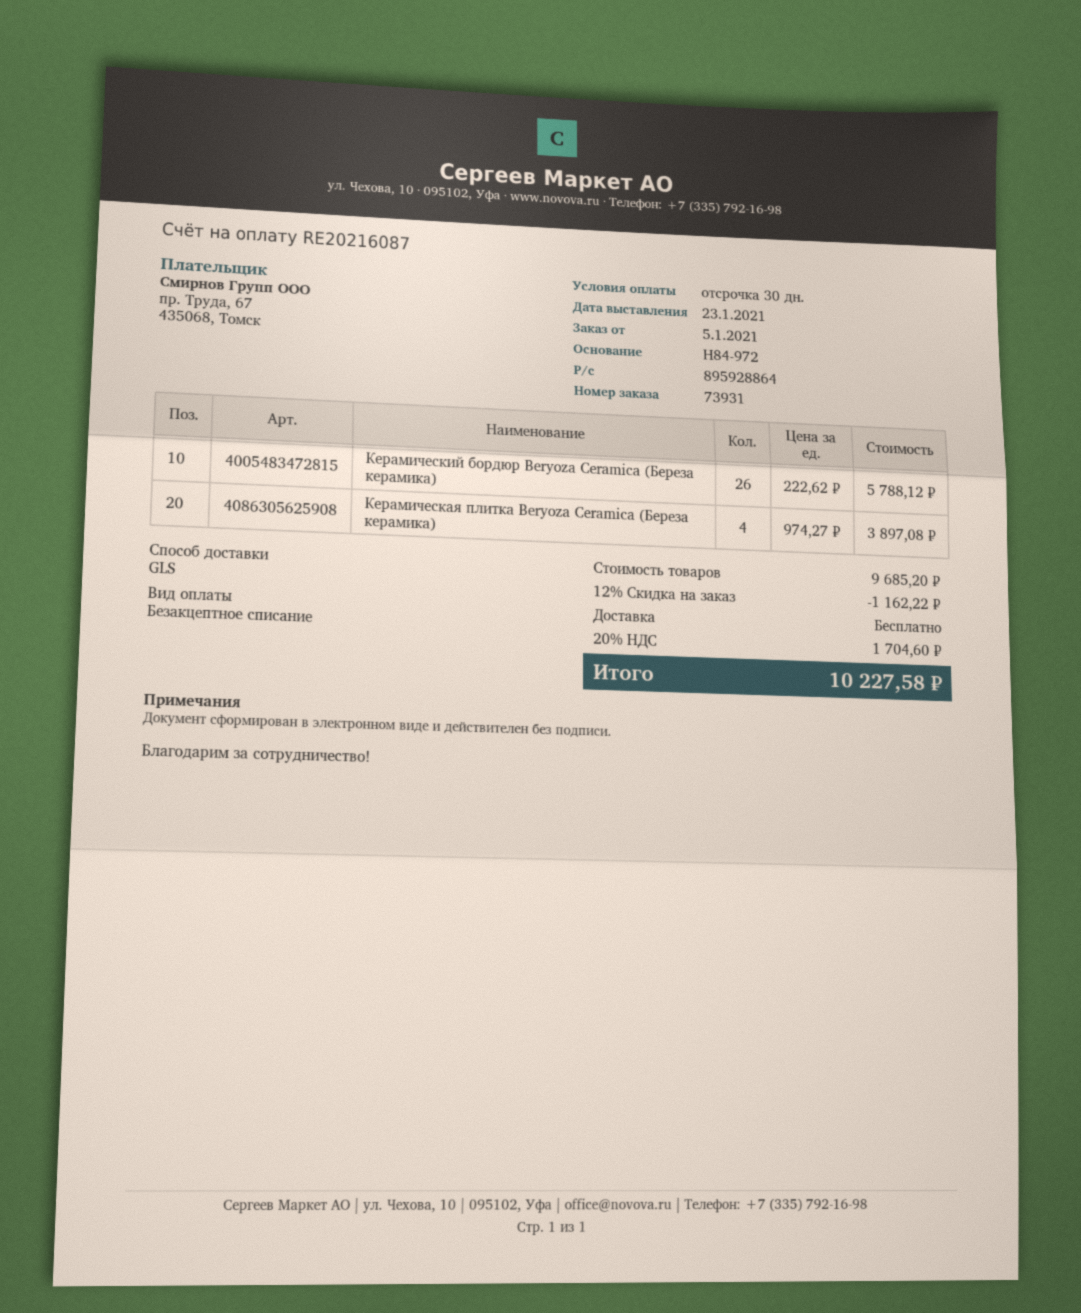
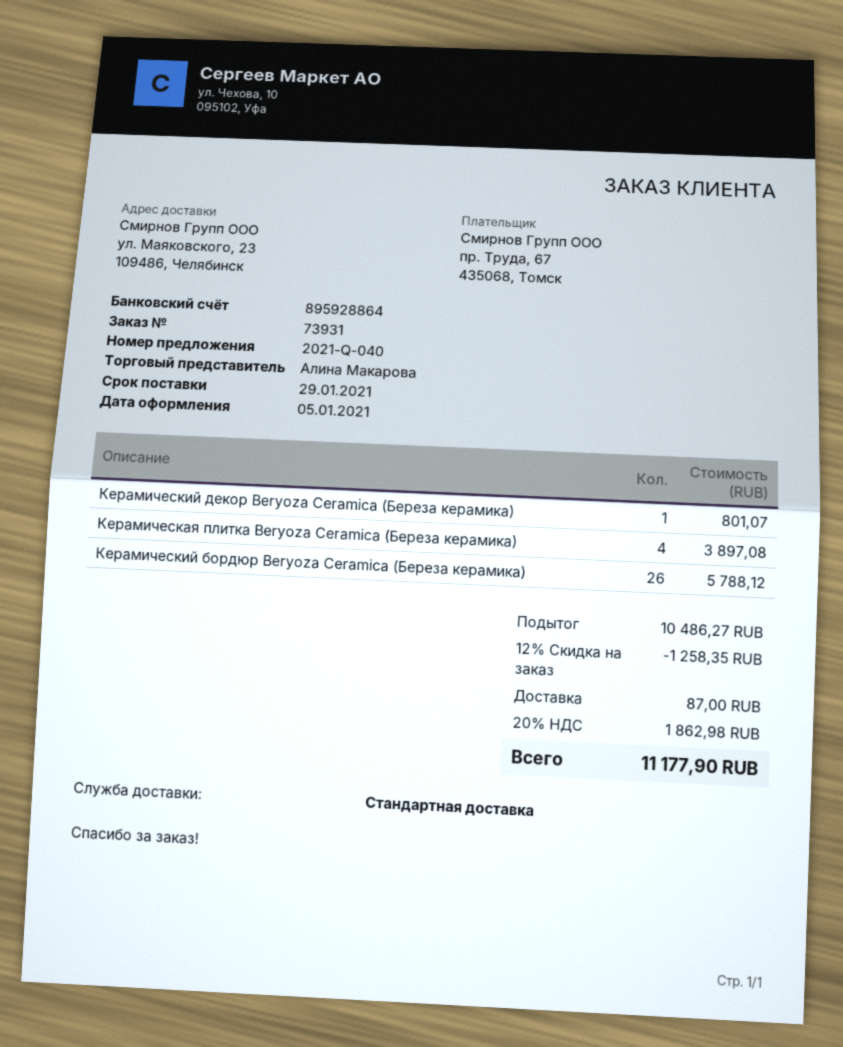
shipping method: GLS -> standard
Керамический декор Beryoza Ceramica (Береза керамика): none -> 1 for 801.07
subtotal: 9685.20 -> 10486.27
discount: 12% = 1162.22 -> 12% = 1258.35
shipping: 0.00 -> 87.00
tax: 20% = 1704.60 -> 20% = 1862.98
total: 10227.58 -> 11177.90

